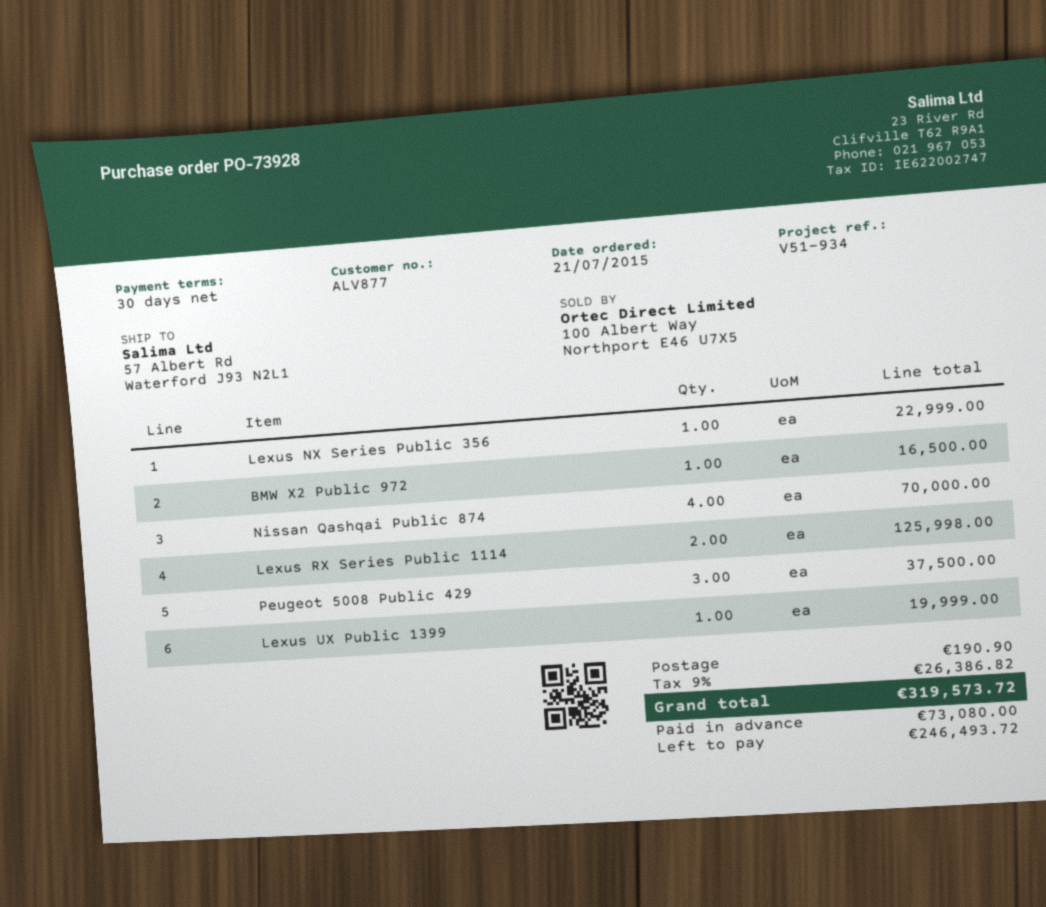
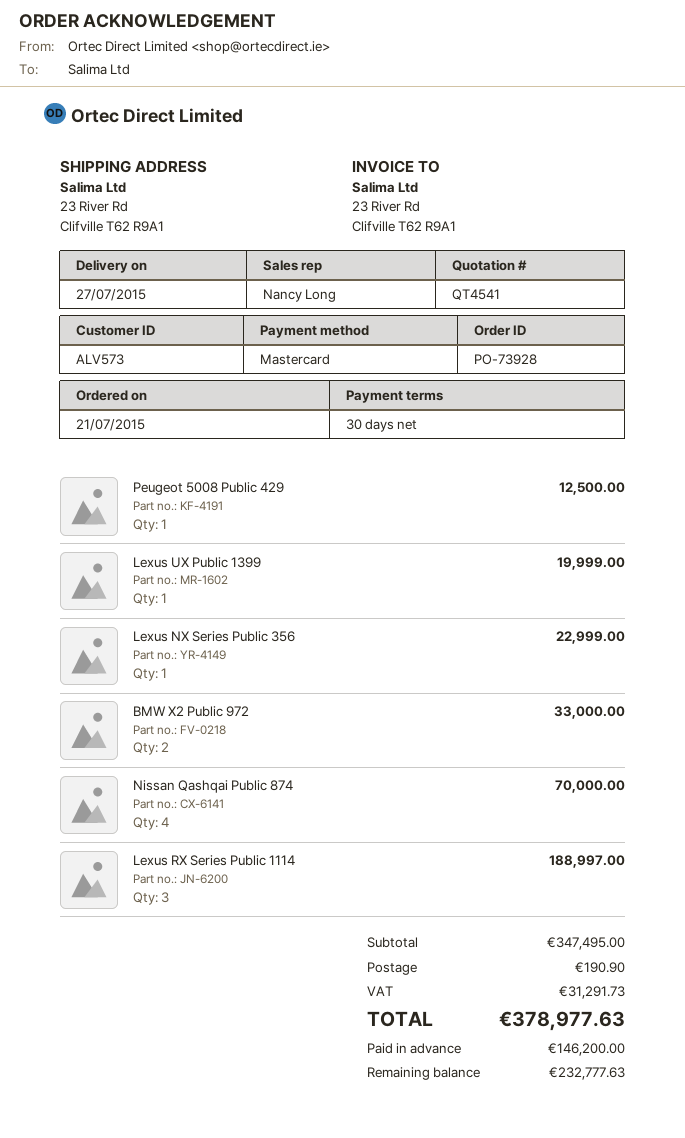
customer number: ALV877 -> ALV573
ship to: 57 Albert Rd, Waterford J93 N2L1 -> 23 River Rd, Clifville T62 R9A1
BMW X2 Public 972: 1 for 16500.00 -> 2 for 33000.00
Lexus RX Series Public 1114: 2 for 125998.00 -> 3 for 188997.00
Peugeot 5008 Public 429: 3 for 37500.00 -> 1 for 12500.00
tax: 26386.82 -> 31291.73
total: 319573.72 -> 378977.63
deposit: 73080.00 -> 146200.00
balance: 246493.72 -> 232777.63

